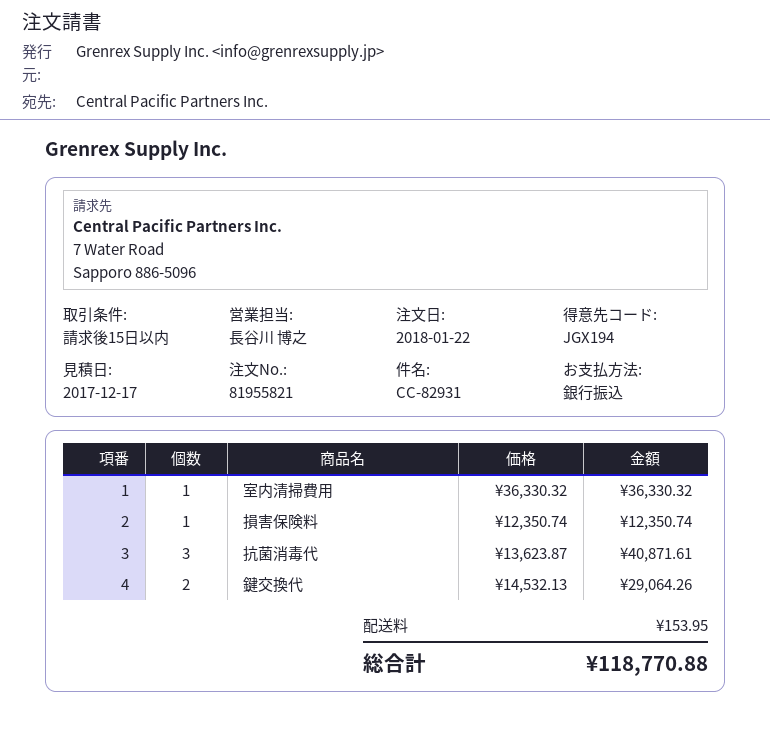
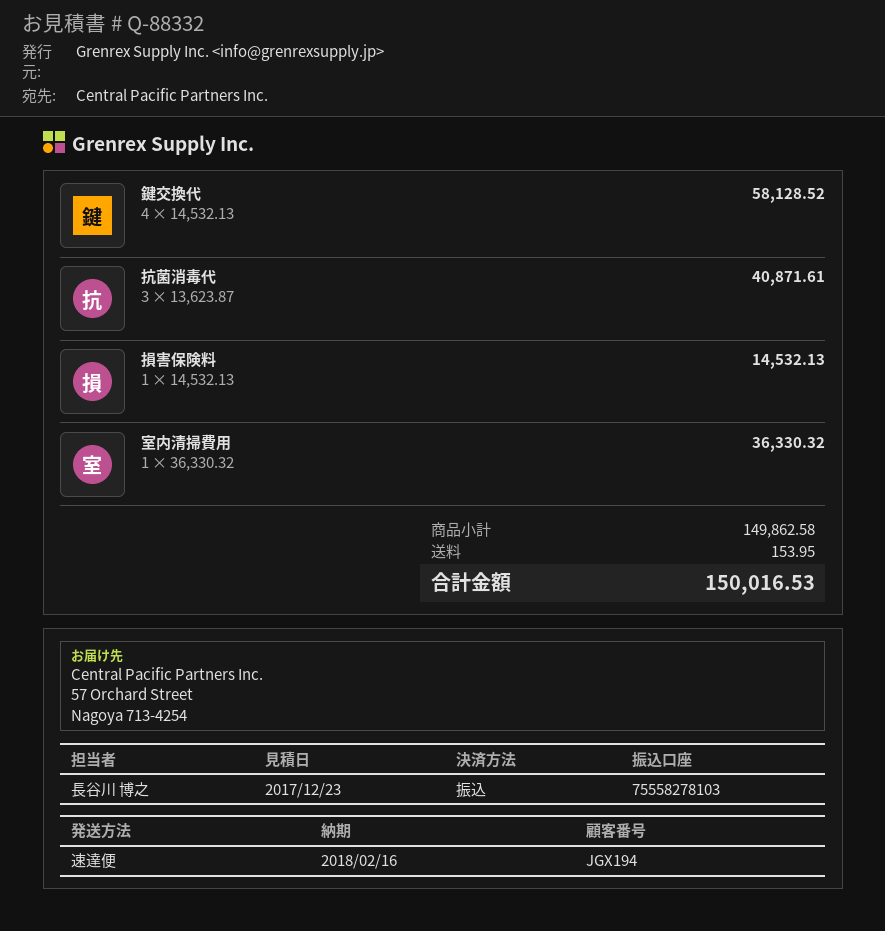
quote date: 2017-12-17 -> 2017-12-23
損害保険料: 1 x 12350.74 = 12350.74 -> 1 x 14532.13 = 14532.13
鍵交換代: 2 x 14532.13 = 29064.26 -> 4 x 14532.13 = 58128.52
total: 118770.88 -> 150016.53

